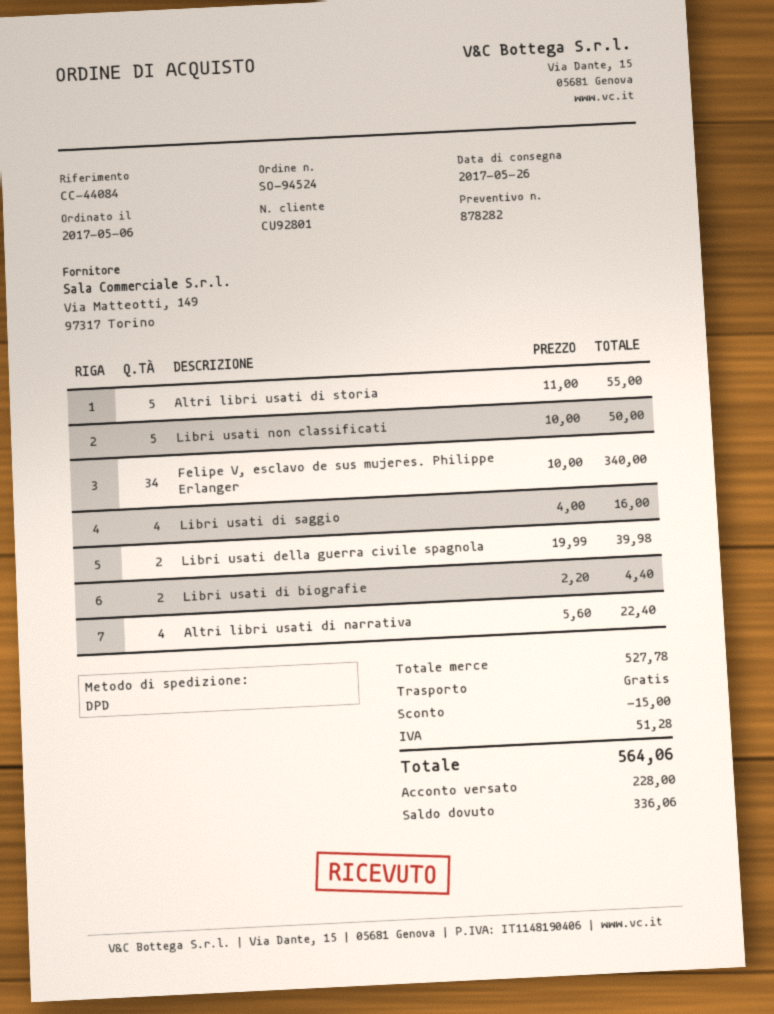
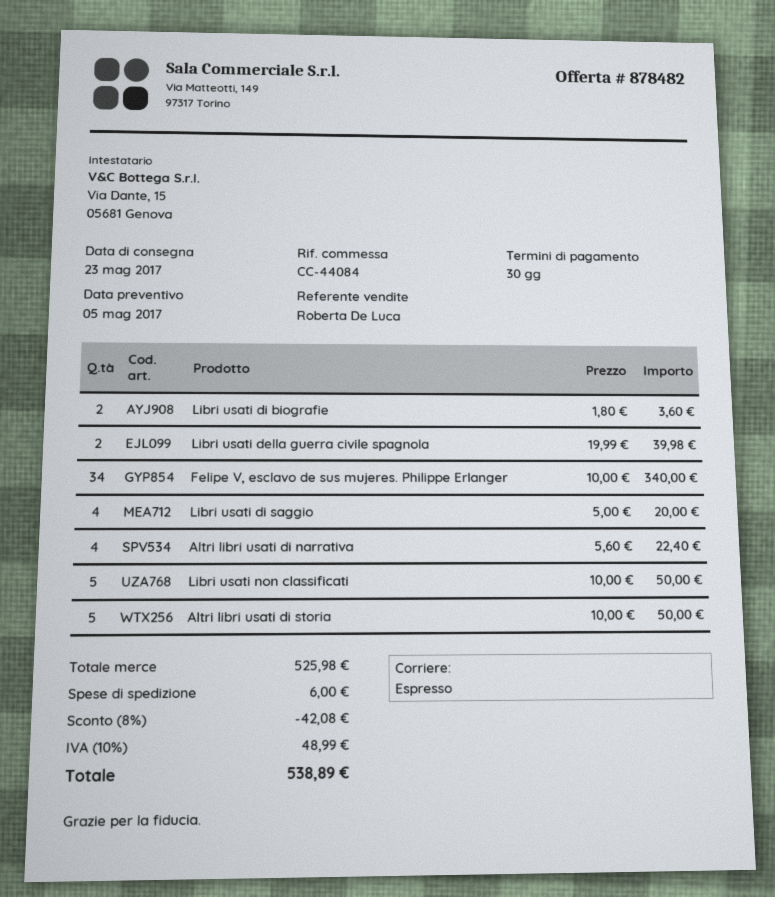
quote number: 878282 -> 878482
delivery date: 2017-05-26 -> 2017-05-23
shipping method: DPD -> express
Altri libri usati di storia: 5 x 11.00 = 55.00 -> 5 x 10.00 = 50.00
Libri usati di saggio: 4 x 4.00 = 16.00 -> 4 x 5.00 = 20.00
Libri usati di biografie: 2 x 2.20 = 4.40 -> 2 x 1.80 = 3.60
subtotal: 527.78 -> 525.98
discount: 15.00 -> 42.08
shipping: 0.00 -> 6.00
tax: 51.28 -> 48.99
total: 564.06 -> 538.89

